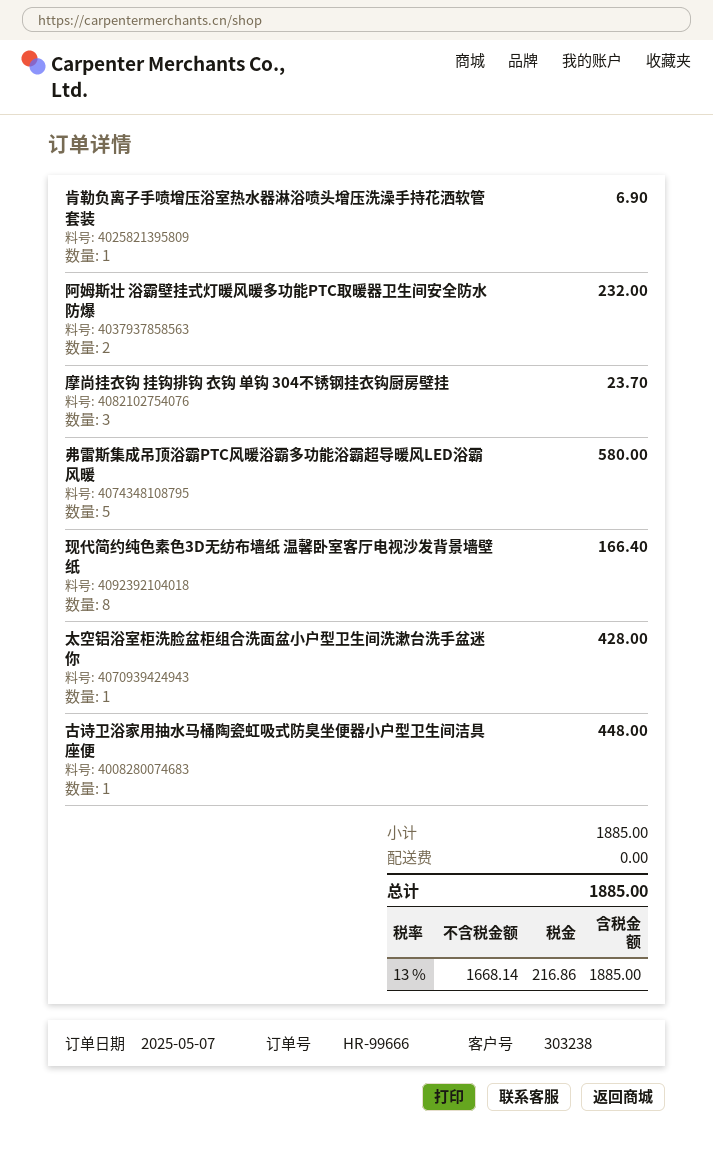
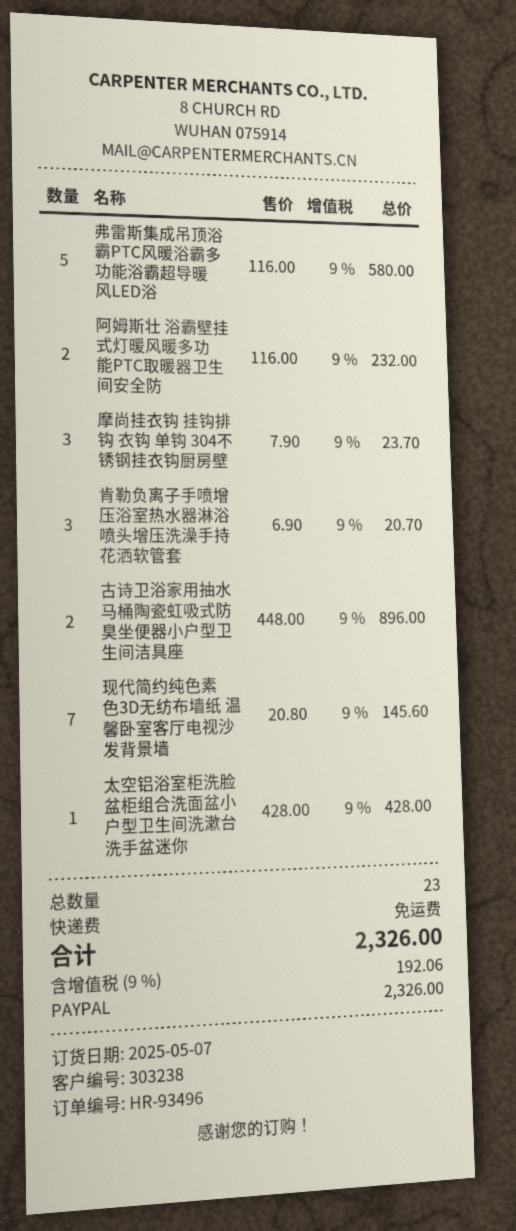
order number: HR-99666 -> HR-93496
肯勒负离子手喷增压浴室热水器淋浴喷头增压洗澡手持花洒软管套装: 1 for 6.90 -> 3 for 20.70
现代简约纯色素色3D无纺布墙纸 温馨卧室客厅电视沙发背景墙壁纸: 8 for 166.40 -> 7 for 145.60
古诗卫浴家用抽水马桶陶瓷虹吸式防臭坐便器小户型卫生间洁具座便: 1 for 448.00 -> 2 for 896.00
tax: 13% = 216.86 -> 9% = 192.06
total: 1885.00 -> 2326.00

